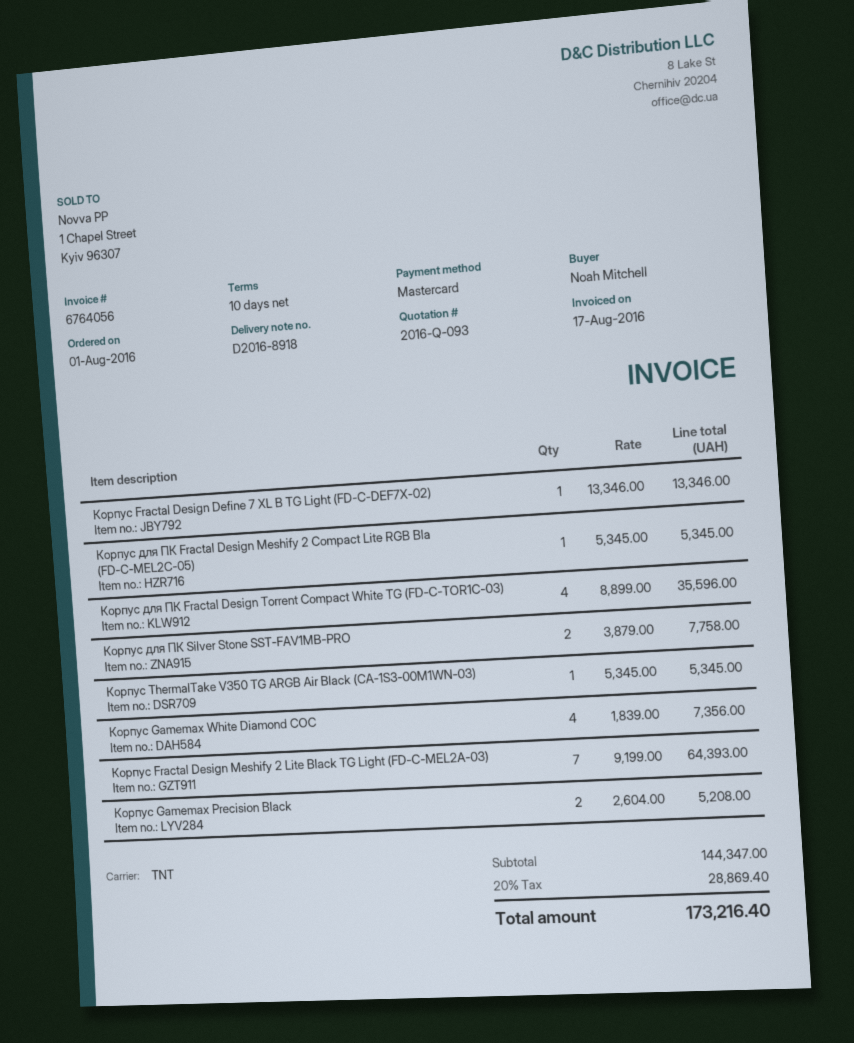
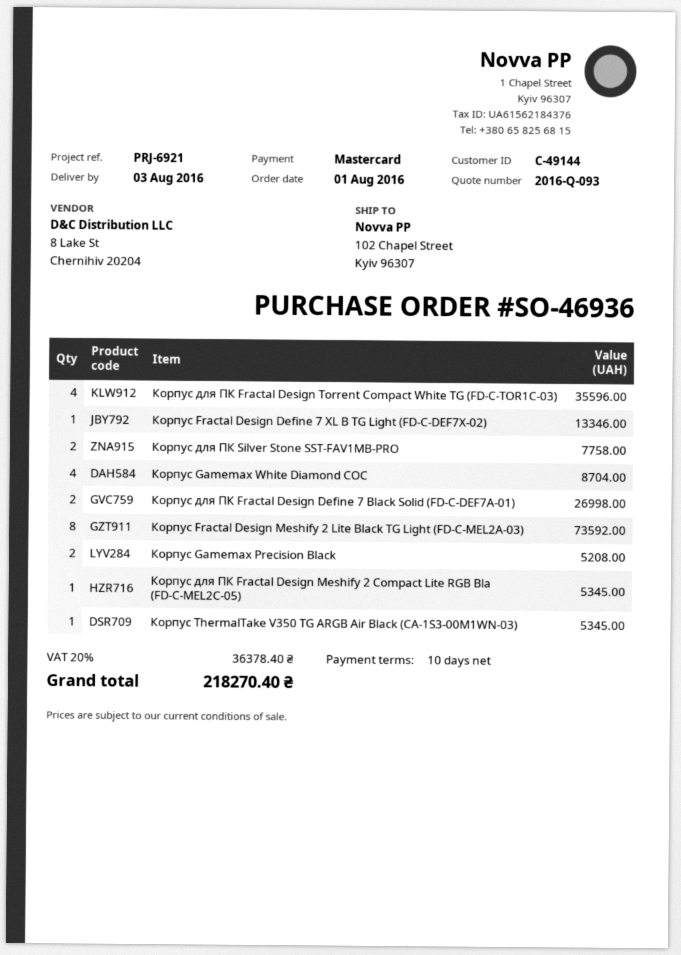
Корпус Gamemax White Diamond COC: 4 for 7356.00 -> 4 for 8704.00
Корпус Fractal Design Meshify 2 Lite Black TG Light (FD-C-MEL2A-03): 7 for 64393.00 -> 8 for 73592.00
Корпус для ПК Fractal Design Define 7 Black Solid (FD-C-DEF7A-01): none -> 2 for 26998.00
tax: 20% = 28869.40 -> 20% = 36378.40
total: 173216.40 -> 218270.40

